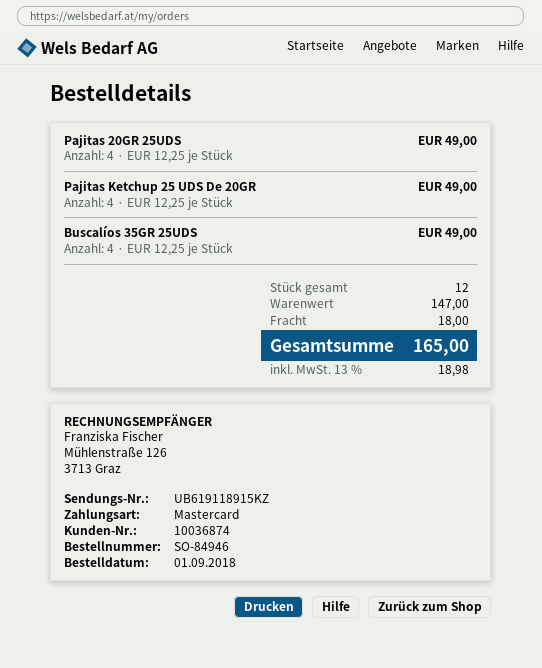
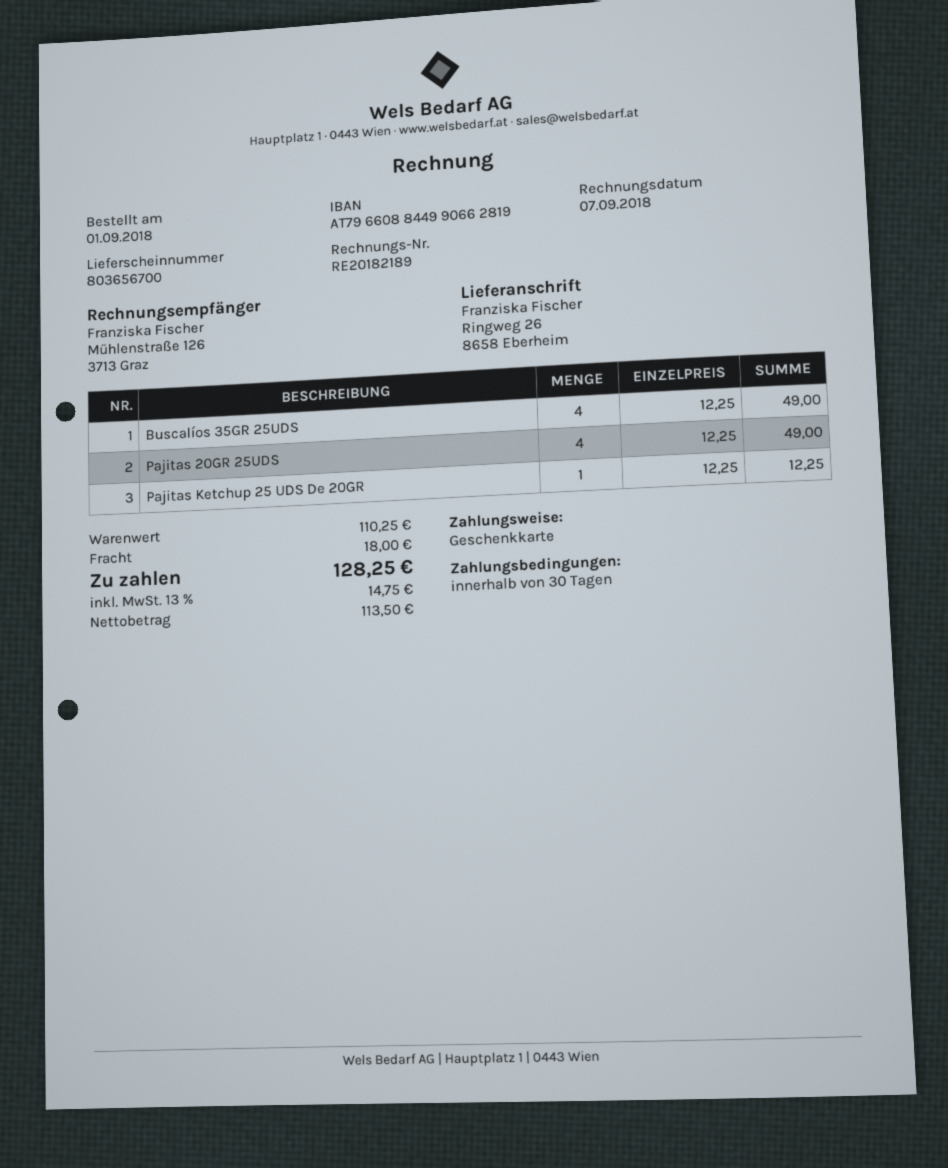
payment method: Mastercard -> gift card
Pajitas Ketchup 25 UDS De 20GR: 4 x 12.25 = 49.00 -> 1 x 12.25 = 12.25
subtotal: 147.00 -> 110.25
tax: 13% = 18.98 -> 13% = 14.75
total: 165.00 -> 128.25

